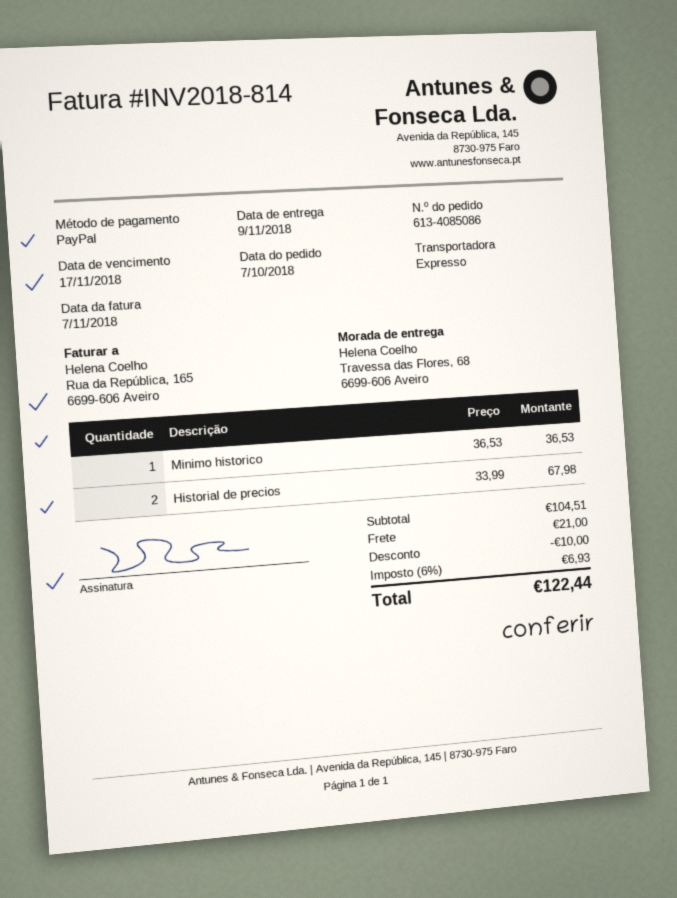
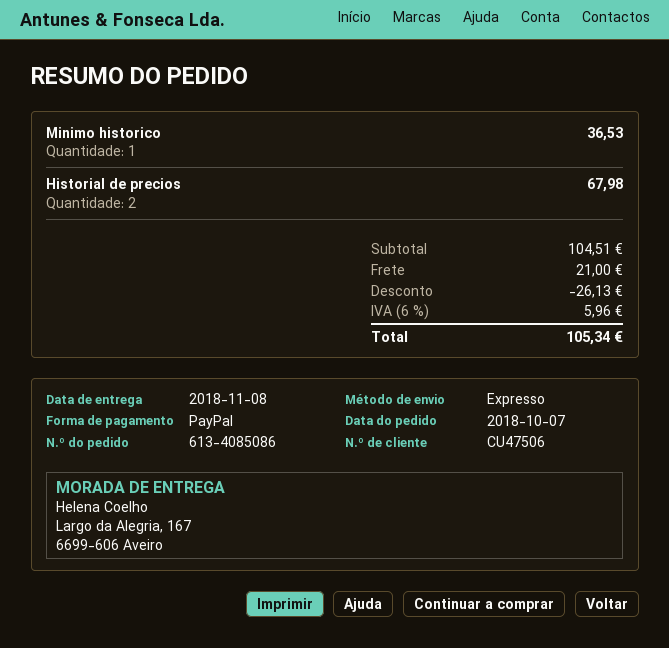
delivery date: 2018-11-09 -> 2018-11-08
ship to: Travessa das Flores, 68, 6699-606 Aveiro -> Largo da Alegria, 167, 6699-606 Aveiro
discount: 10.00 -> 26.13
tax: 6% = 6.93 -> 6% = 5.96
total: 122.44 -> 105.34

